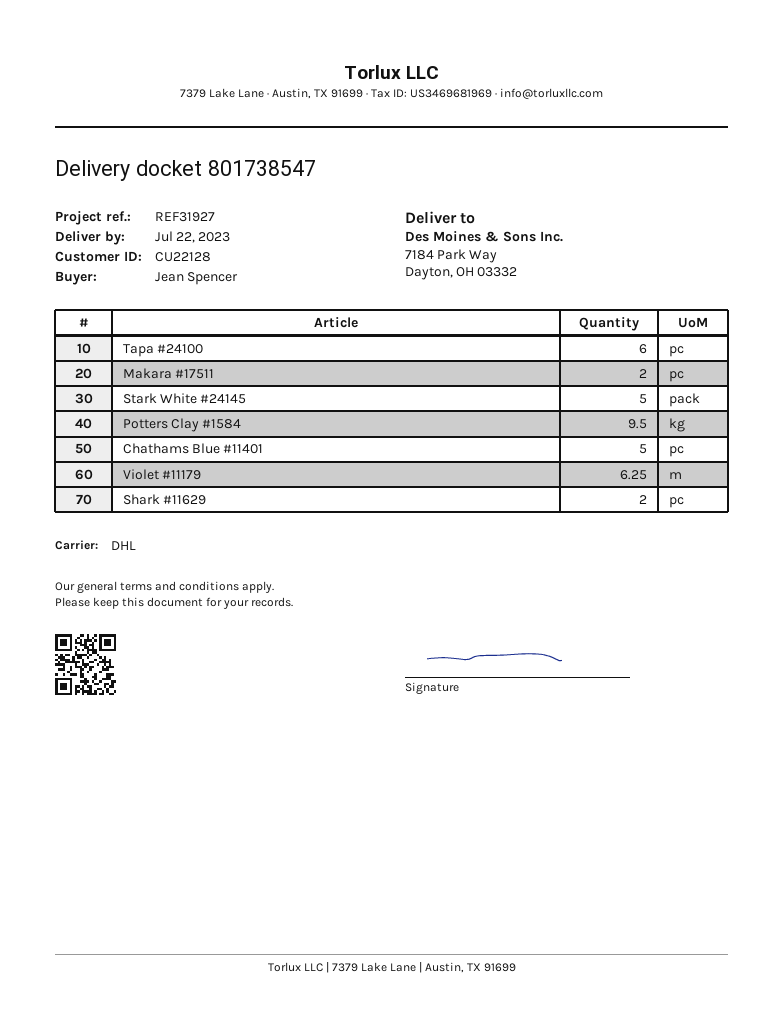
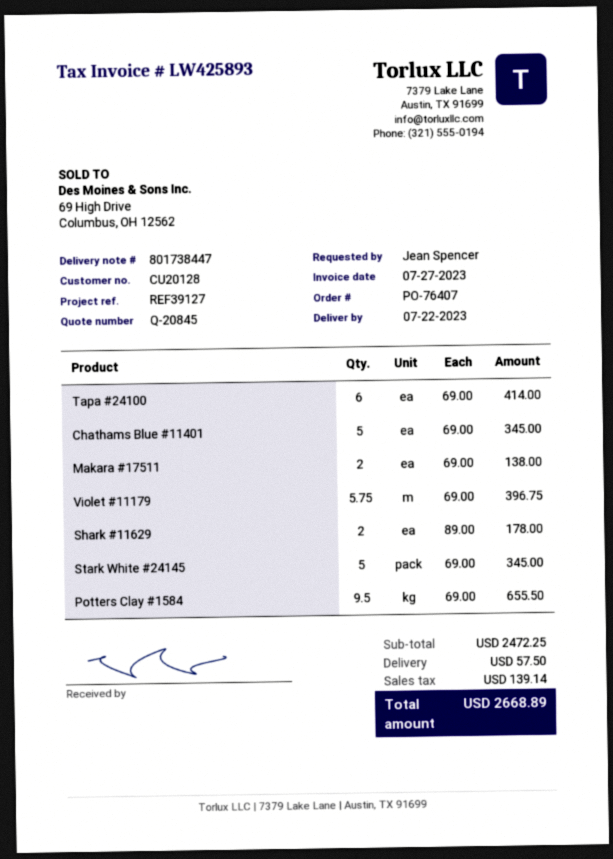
delivery note number: 801738547 -> 801738447
customer number: CU22128 -> CU20128
reference: REF31927 -> REF39127
Violet #11179: 6.25 -> 5.75

